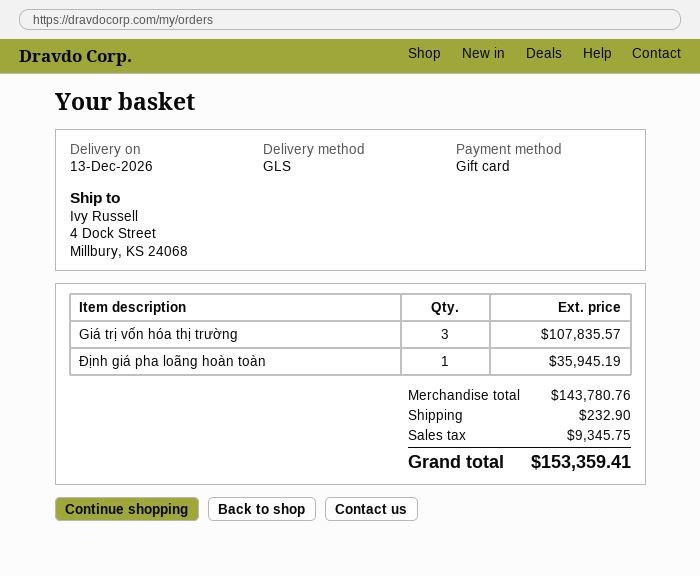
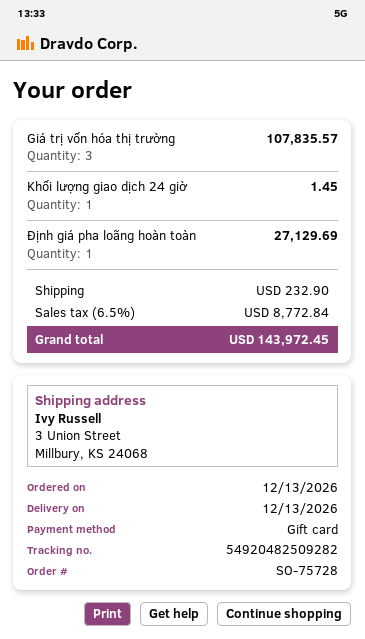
ship to: 4 Dock Street, Millbury, KS 24068 -> 3 Union Street, Millbury, KS 24068
Định giá pha loãng hoàn toàn: 1 for 35945.19 -> 1 for 27129.69
Khối lượng giao dịch 24 giờ: none -> 1 for 1.45
tax: 9345.75 -> 8772.84
total: 153359.41 -> 143972.45

